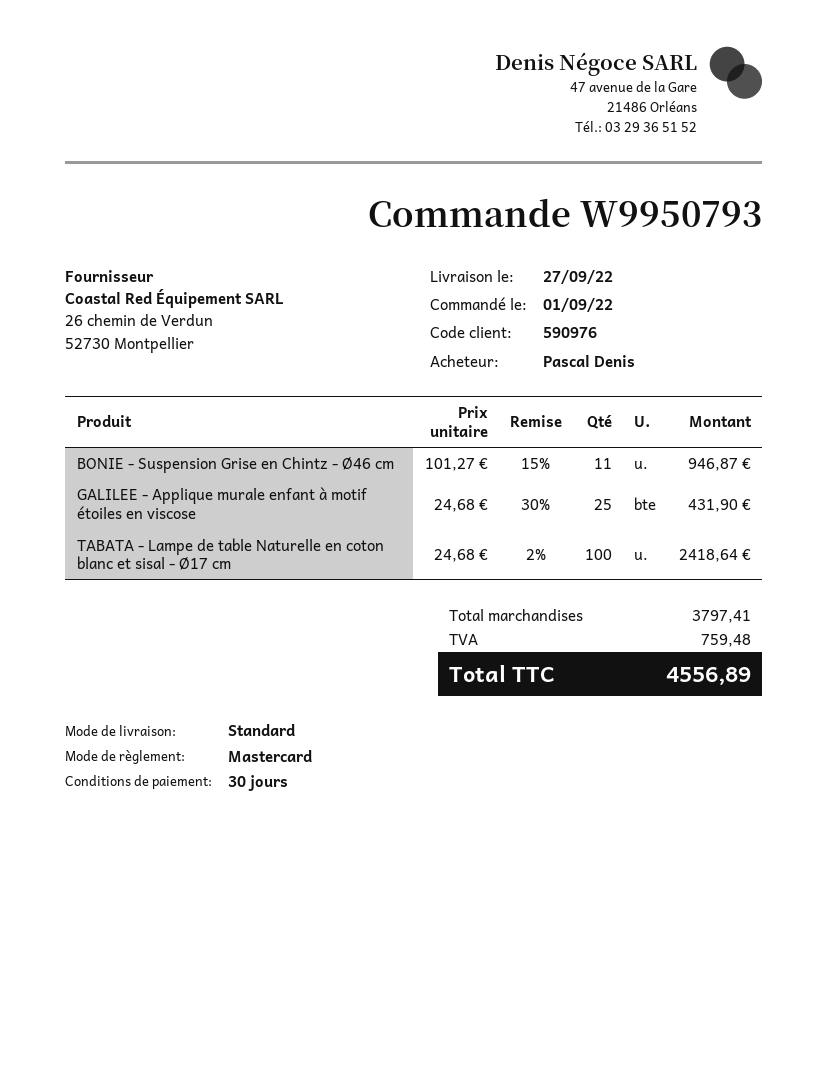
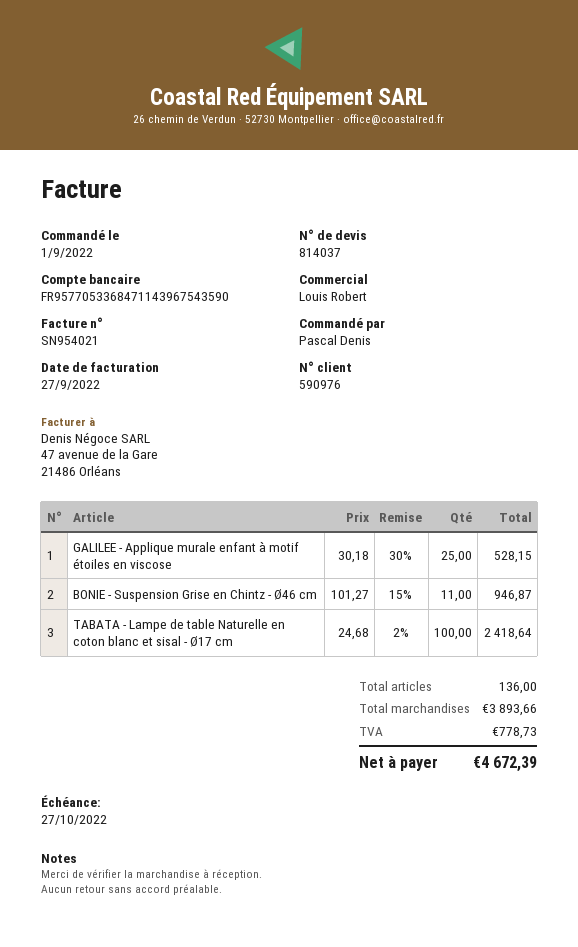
GALILEE - Applique murale enfant à motif étoiles en viscose: 25 x 24.68 - 30% = 431.90 -> 25 x 30.18 - 30% = 528.15
subtotal: 3797.41 -> 3893.66
tax: 759.48 -> 778.73
total: 4556.89 -> 4672.39

